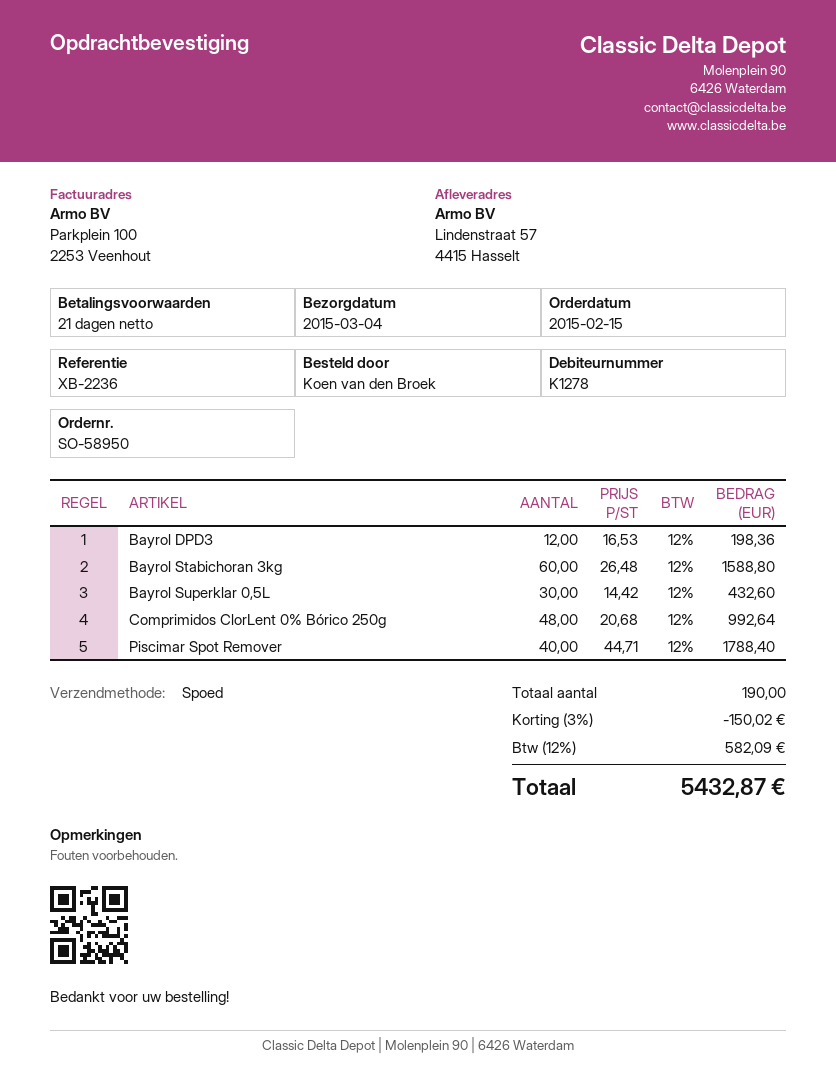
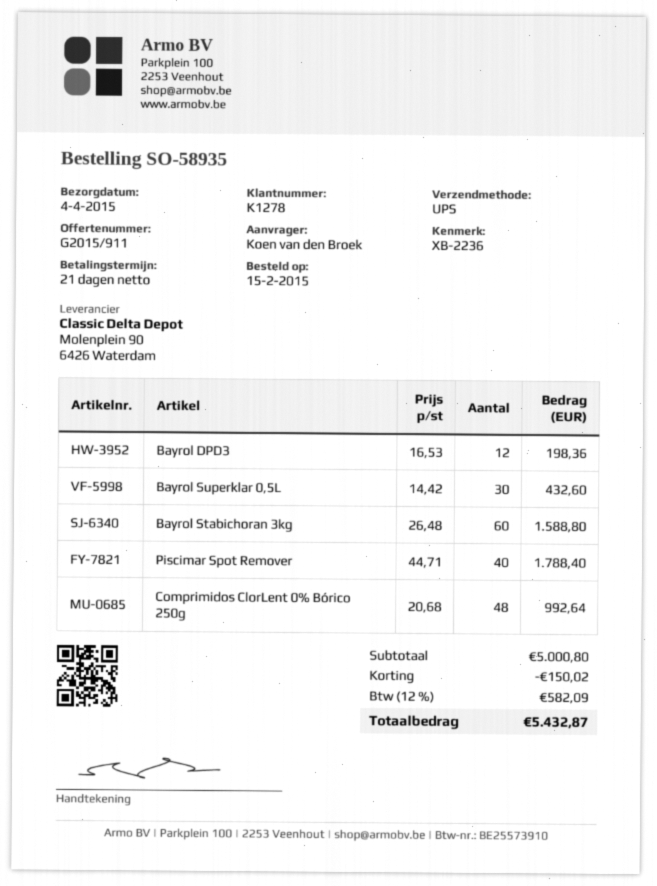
order number: SO-58950 -> SO-58935
delivery date: 2015-03-04 -> 2015-04-04
shipping method: express -> UPS

